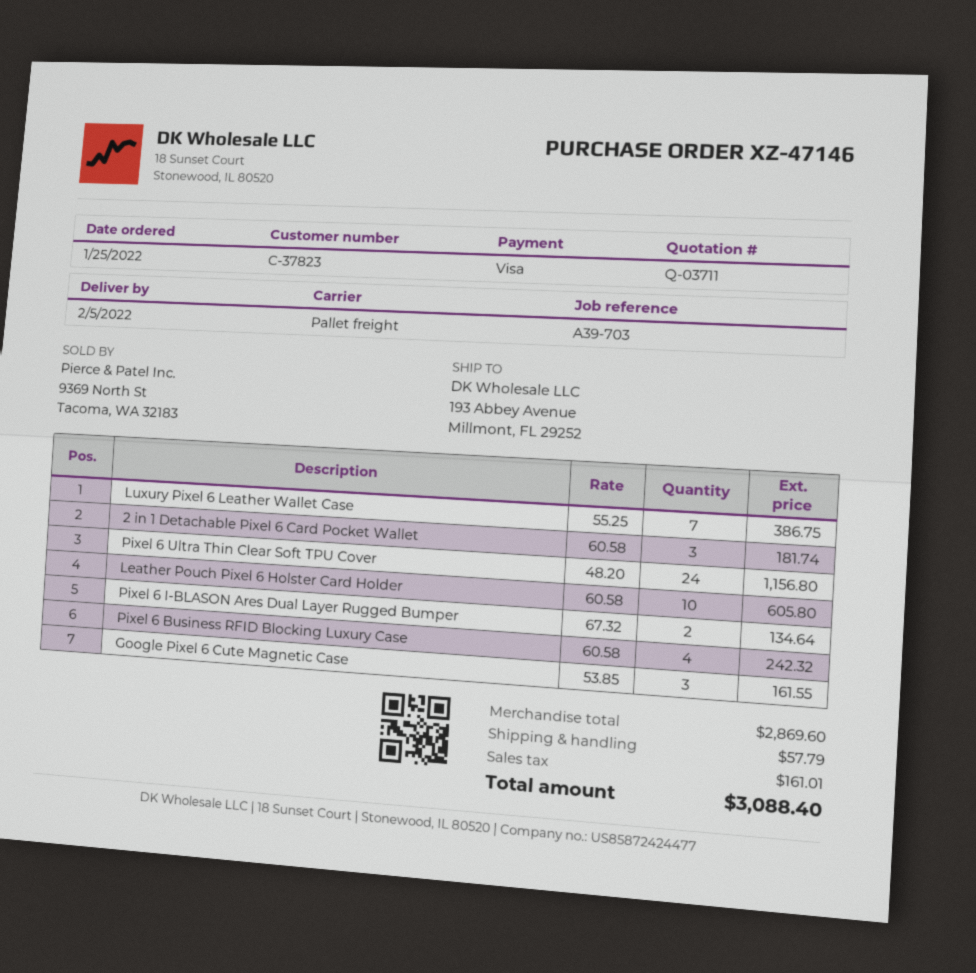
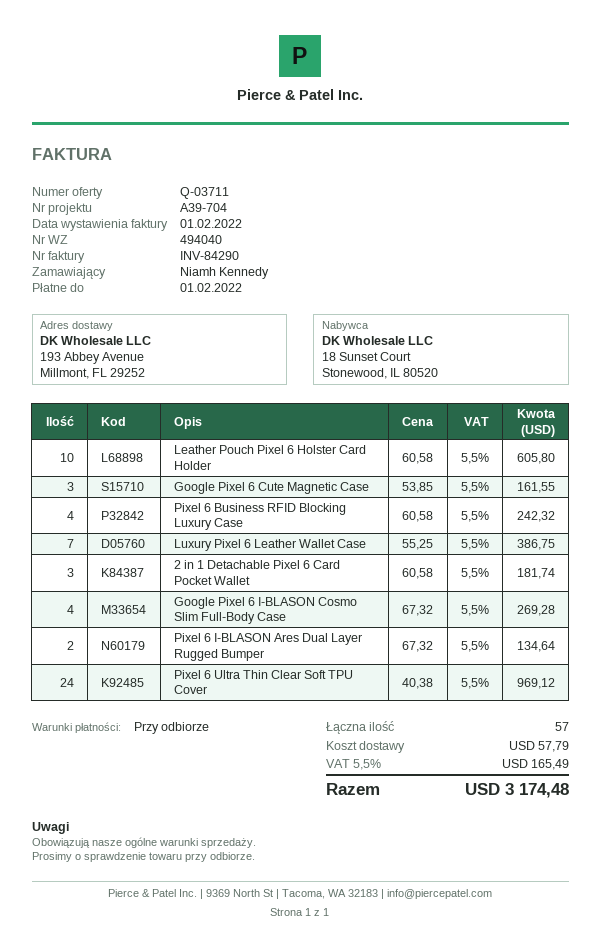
reference: A39-703 -> A39-704
Pixel 6 Ultra Thin Clear Soft TPU Cover: 24 x 48.20 = 1156.80 -> 24 x 40.38 = 969.12
Google Pixel 6 I-BLASON Cosmo Slim Full-Body Case: none -> 4 x 67.32 = 269.28
tax: 161.01 -> 165.49
total: 3088.40 -> 3174.48

